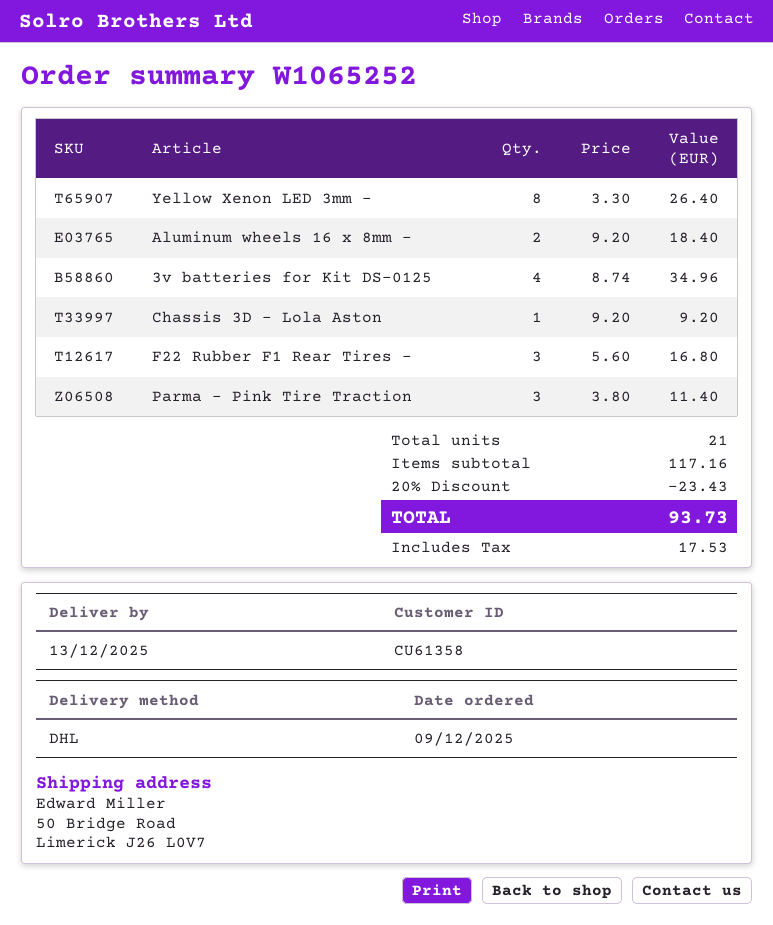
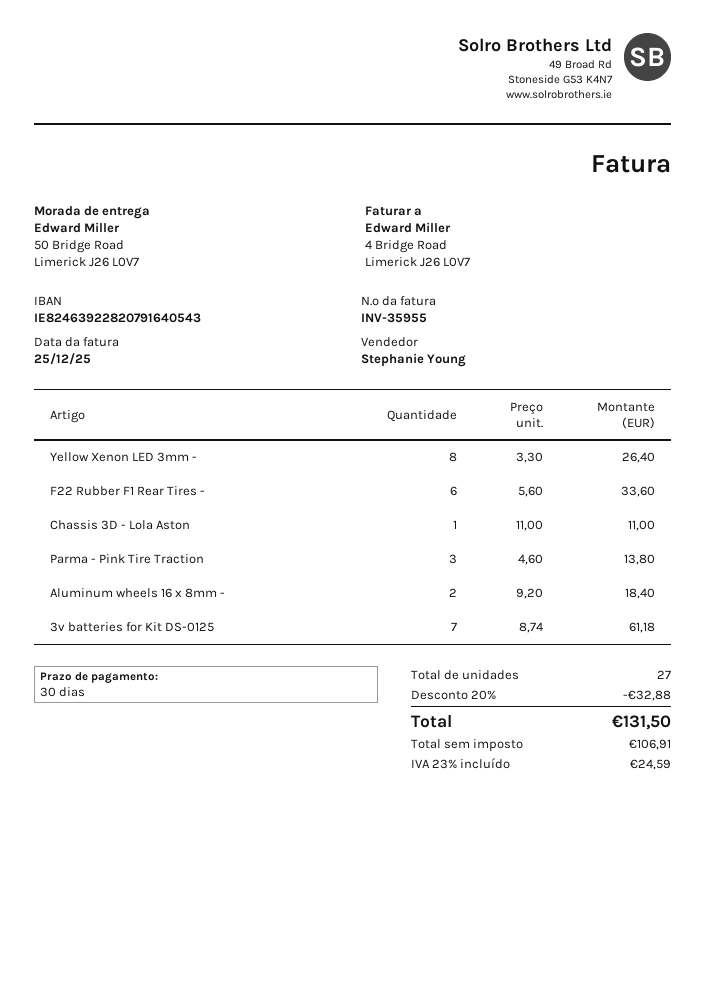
3v batteries for Kit DS-0125: 4 x 8.74 = 34.96 -> 7 x 8.74 = 61.18
Chassis 3D - Lola Aston: 1 x 9.20 = 9.20 -> 1 x 11.00 = 11.00
F22 Rubber F1 Rear Tires -: 3 x 5.60 = 16.80 -> 6 x 5.60 = 33.60
Parma - Pink Tire Traction: 3 x 3.80 = 11.40 -> 3 x 4.60 = 13.80
total quantity: 21 -> 27
discount: 20% = 23.43 -> 20% = 32.88
tax: 17.53 -> 24.59
total: 93.73 -> 131.50

